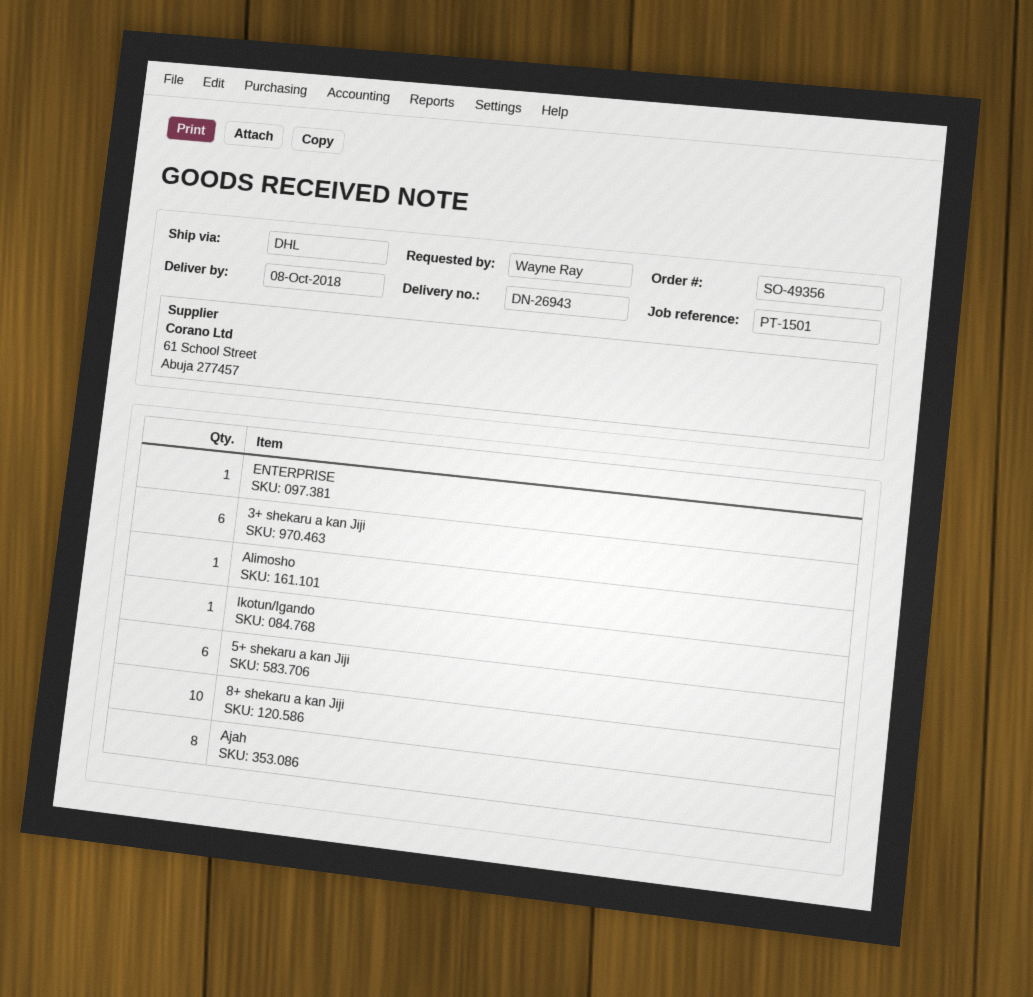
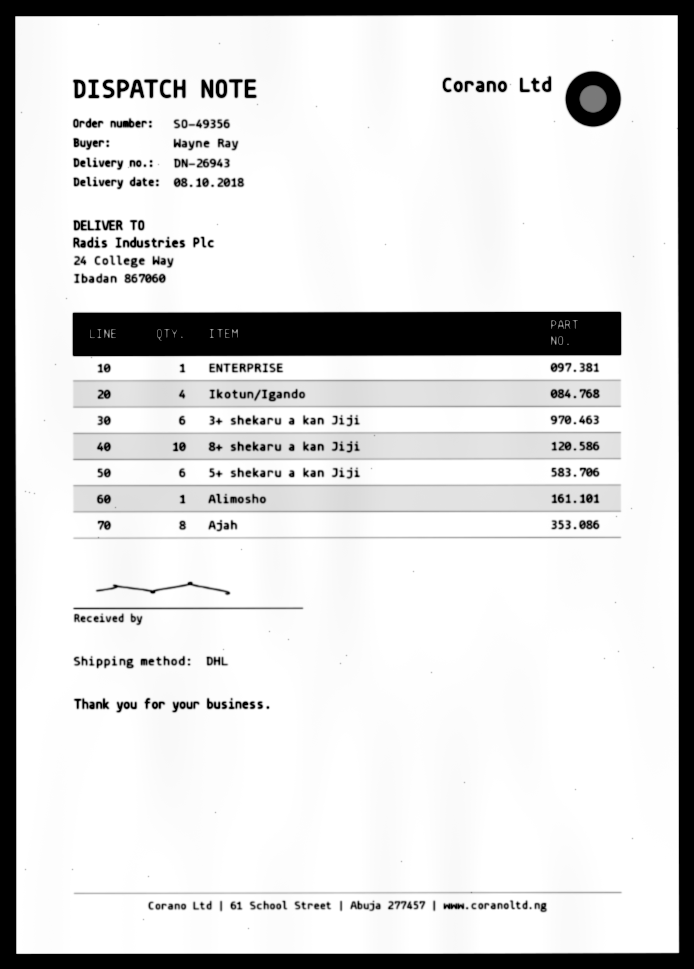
Ikotun/Igando: 1 -> 4

